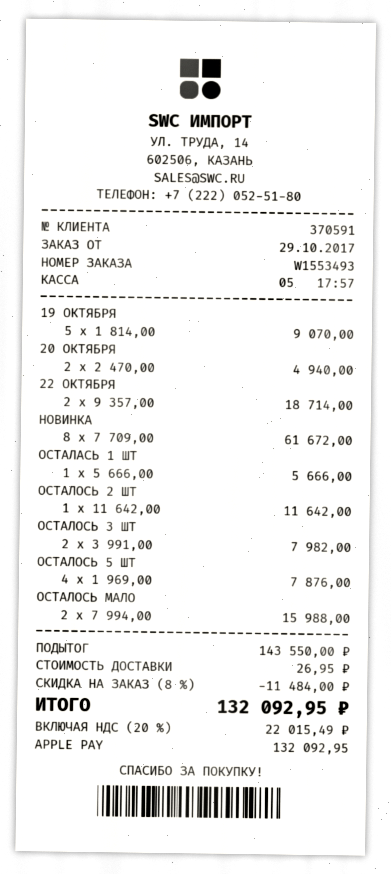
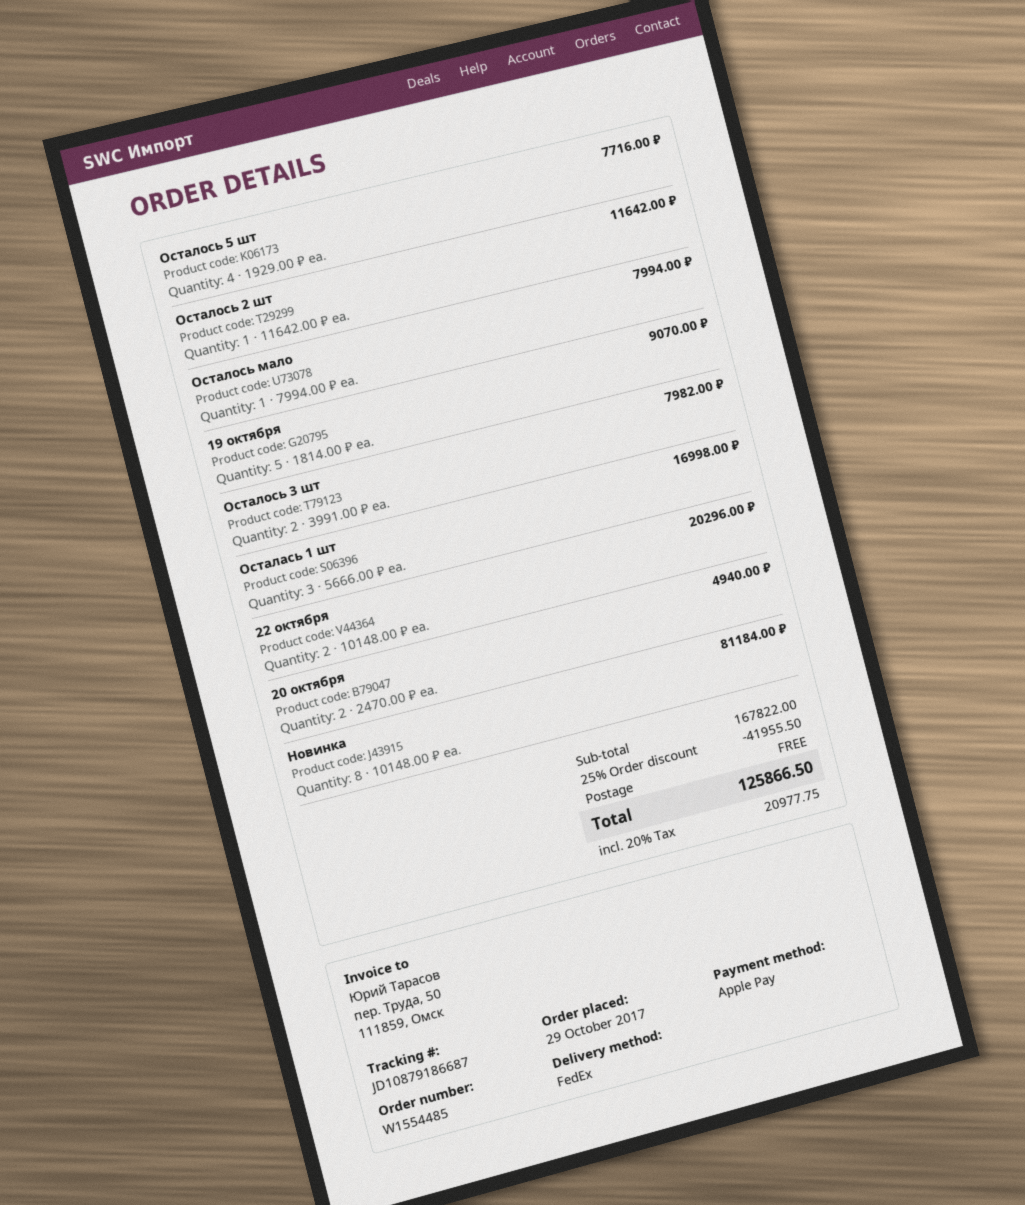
order number: W1553493 -> W1554485
22 ОКТЯБРЯ: 2 x 9357.00 = 18714.00 -> 2 x 10148.00 = 20296.00
НОВИНКА: 8 x 7709.00 = 61672.00 -> 8 x 10148.00 = 81184.00
ОСТАЛАСЬ 1 ШТ: 1 x 5666.00 = 5666.00 -> 3 x 5666.00 = 16998.00
ОСТАЛОСЬ 5 ШТ: 4 x 1969.00 = 7876.00 -> 4 x 1929.00 = 7716.00
ОСТАЛОСЬ МАЛО: 2 x 7994.00 = 15988.00 -> 1 x 7994.00 = 7994.00
subtotal: 143550.00 -> 167822.00
discount: 8% = 11484.00 -> 25% = 41955.50
shipping: 26.95 -> 0.00
tax: 20% = 22015.49 -> 20% = 20977.75
total: 132092.95 -> 125866.50

